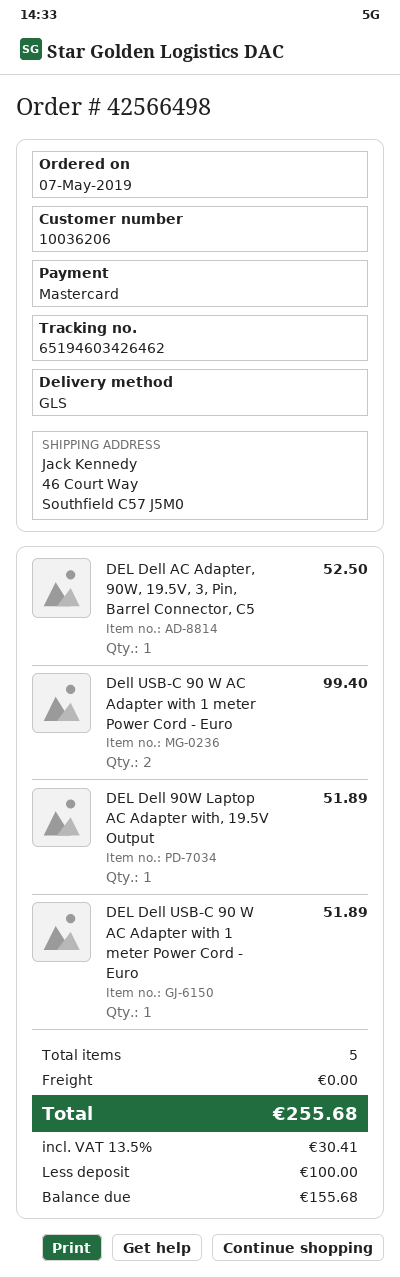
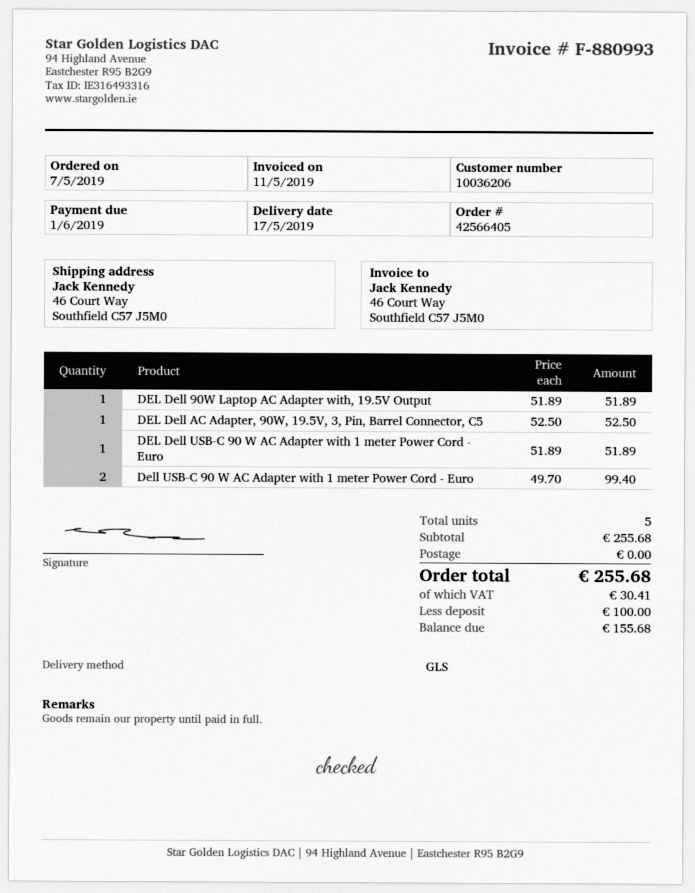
order number: 42566498 -> 42566405

